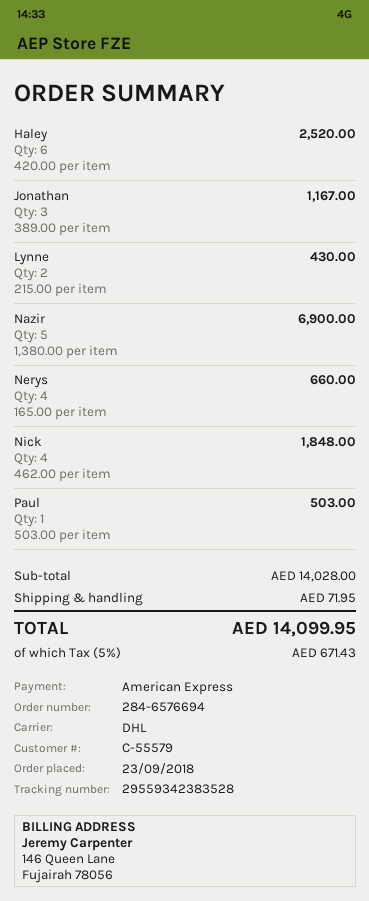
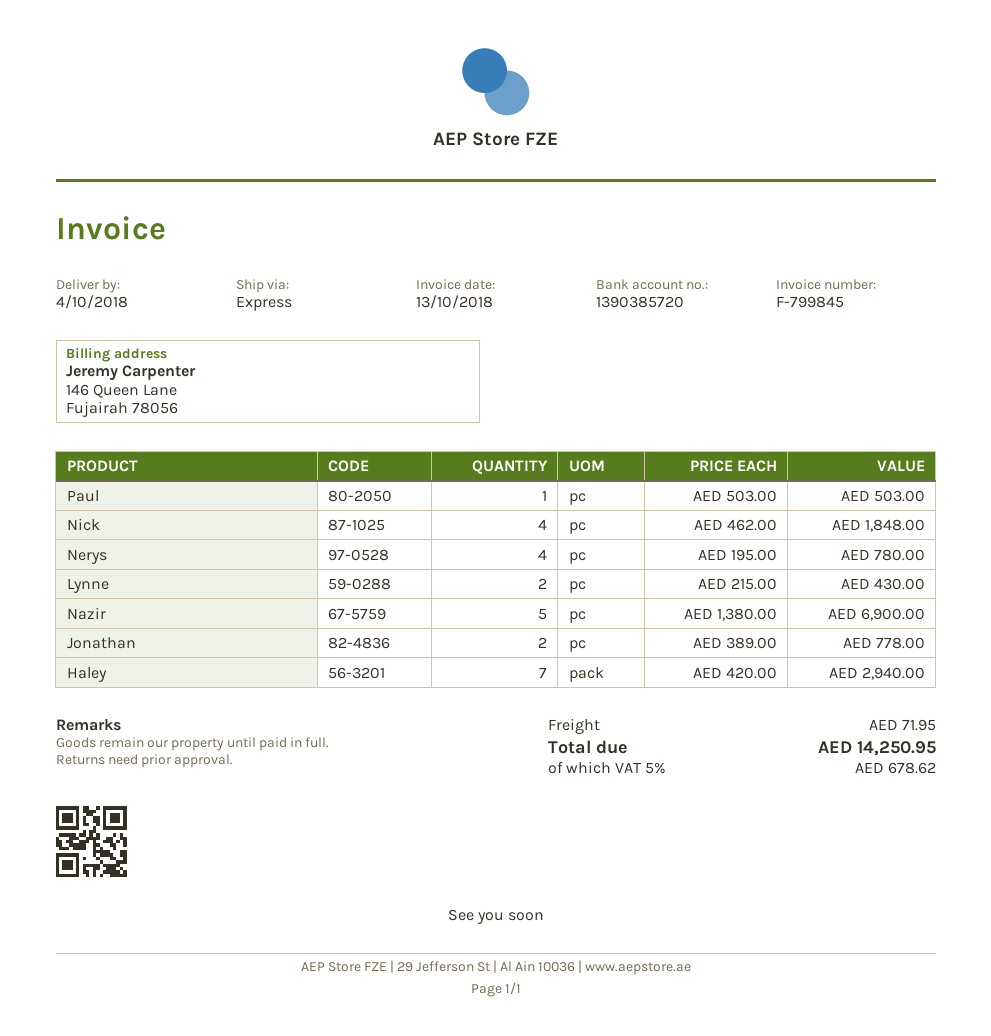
shipping method: DHL -> express
Haley: 6 x 420.00 = 2520.00 -> 7 x 420.00 = 2940.00
Jonathan: 3 x 389.00 = 1167.00 -> 2 x 389.00 = 778.00
Nerys: 4 x 165.00 = 660.00 -> 4 x 195.00 = 780.00
tax: 5% = 671.43 -> 5% = 678.62
total: 14099.95 -> 14250.95

